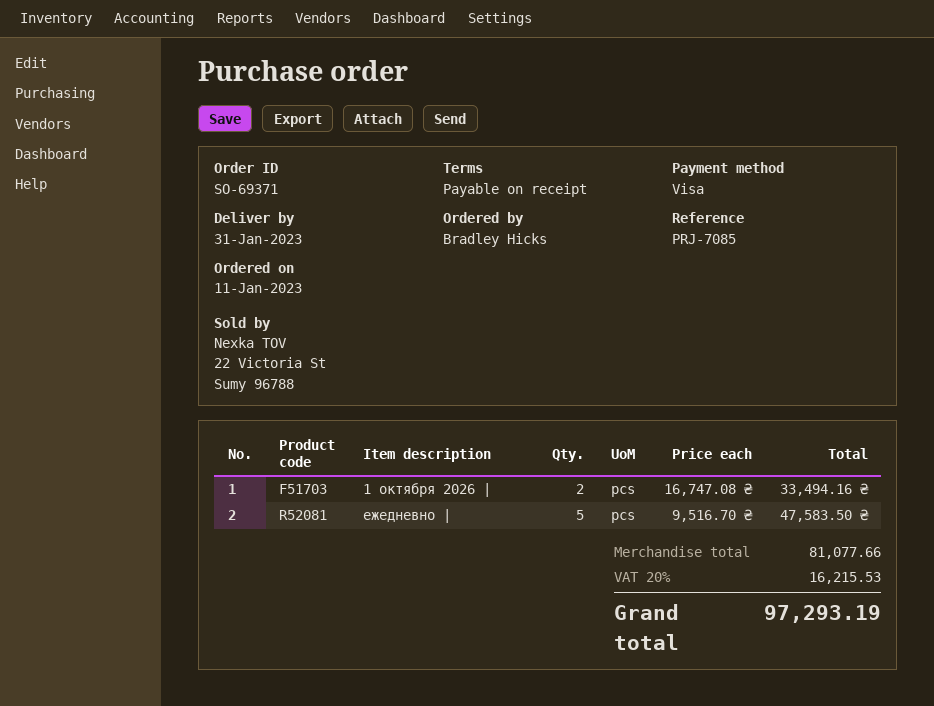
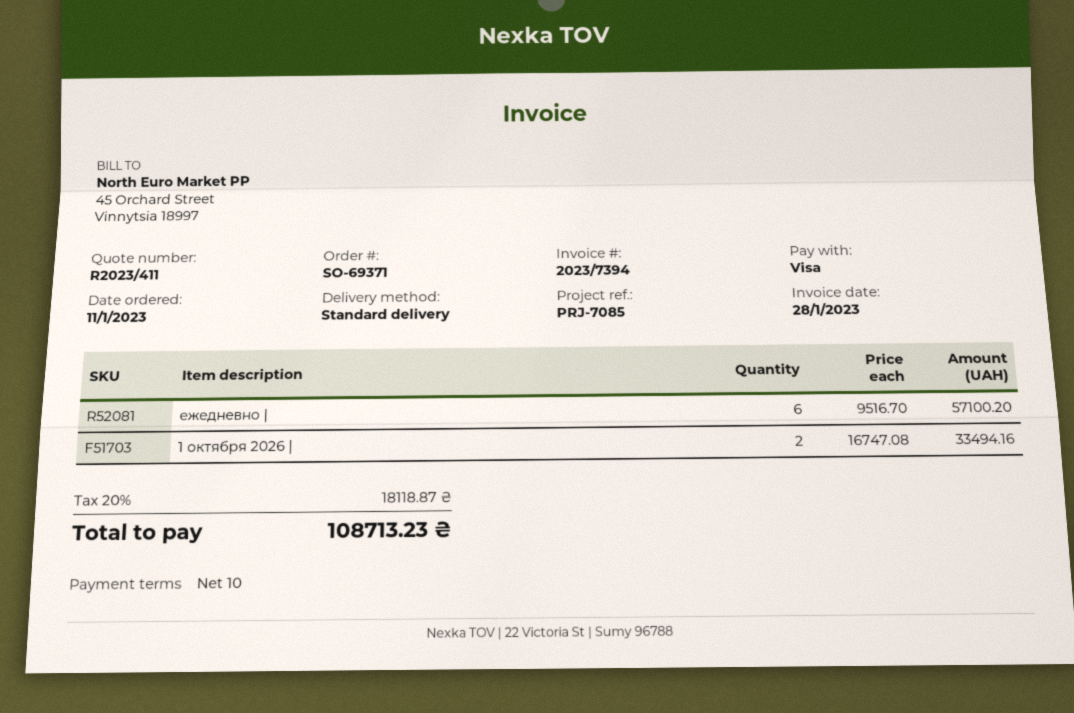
payment terms: on receipt -> 10 days
ежедневно |: 5 x 9516.70 = 47583.50 -> 6 x 9516.70 = 57100.20
tax: 20% = 16215.53 -> 20% = 18118.87
total: 97293.19 -> 108713.23

